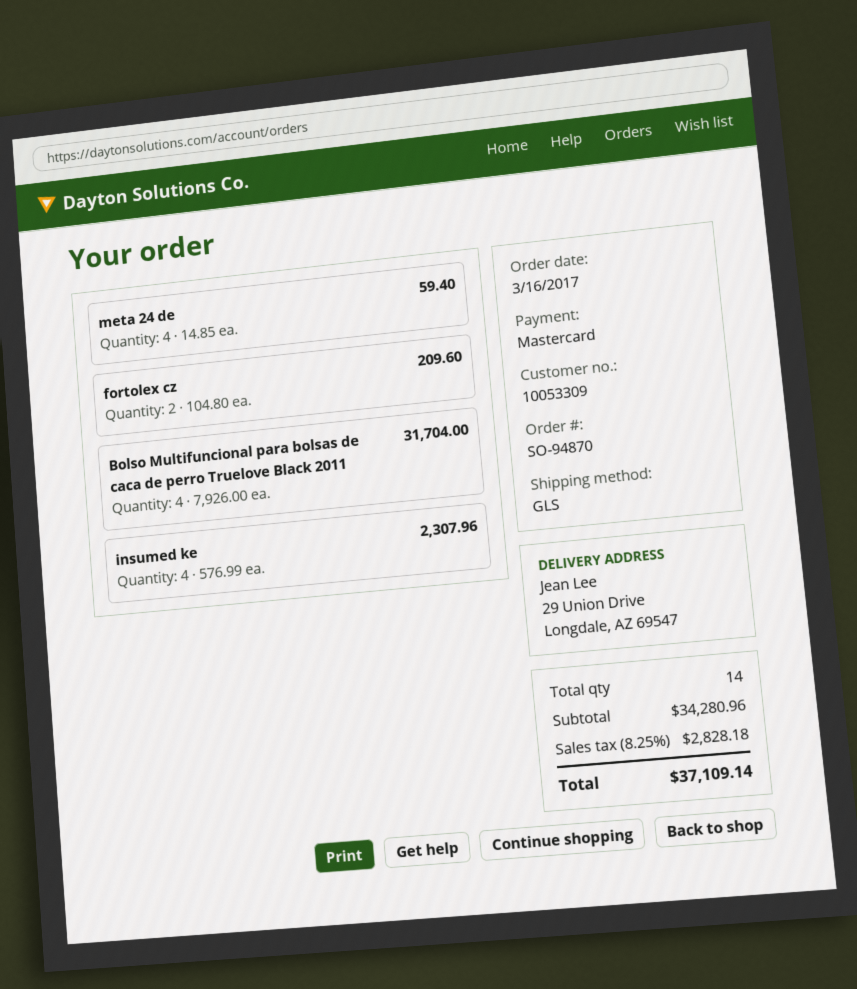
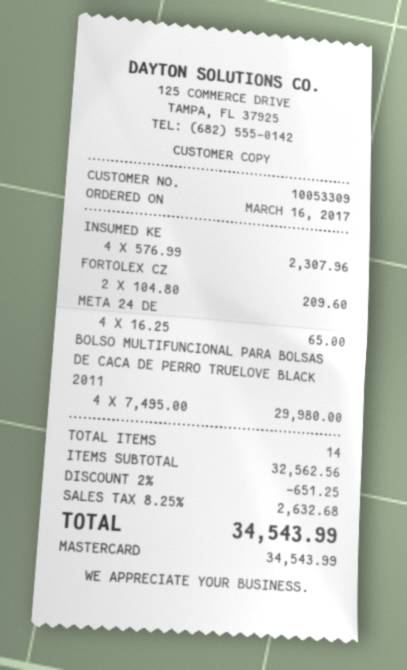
meta 24 de: 4 x 14.85 = 59.40 -> 4 x 16.25 = 65.00
Bolso Multifuncional para bolsas de caca de perro Truelove Black 2011: 4 x 7926.00 = 31704.00 -> 4 x 7495.00 = 29980.00
subtotal: 34280.96 -> 32562.56
discount: none -> 2% = 651.25
tax: 8.25% = 2828.18 -> 8.25% = 2632.68
total: 37109.14 -> 34543.99

